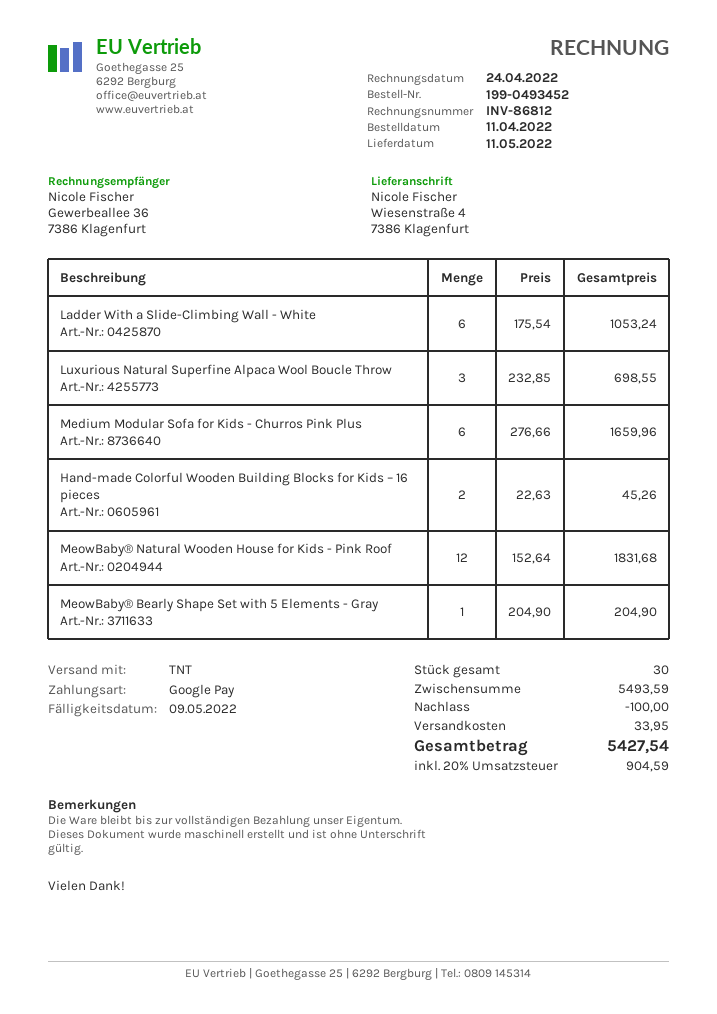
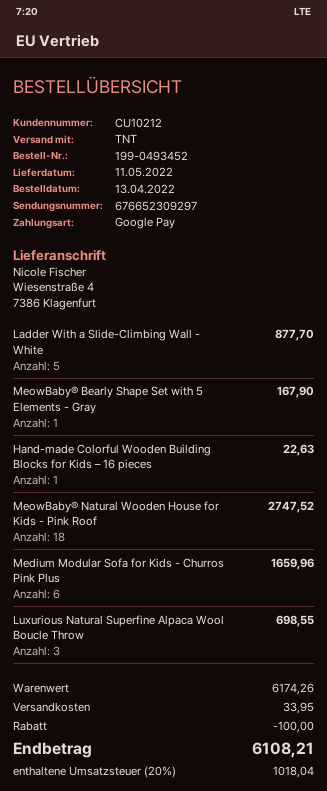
order date: 2022-04-11 -> 2022-04-13
Ladder With a Slide-Climbing Wall - White: 6 for 1053.24 -> 5 for 877.70
Hand-made Colorful Wooden Building Blocks for Kids – 16 pieces: 2 for 45.26 -> 1 for 22.63
MeowBaby® Natural Wooden House for Kids - Pink Roof: 12 for 1831.68 -> 18 for 2747.52
MeowBaby® Bearly Shape Set with 5 Elements - Gray: 1 for 204.90 -> 1 for 167.90
subtotal: 5493.59 -> 6174.26
tax: 20% = 904.59 -> 20% = 1018.04
total: 5427.54 -> 6108.21

